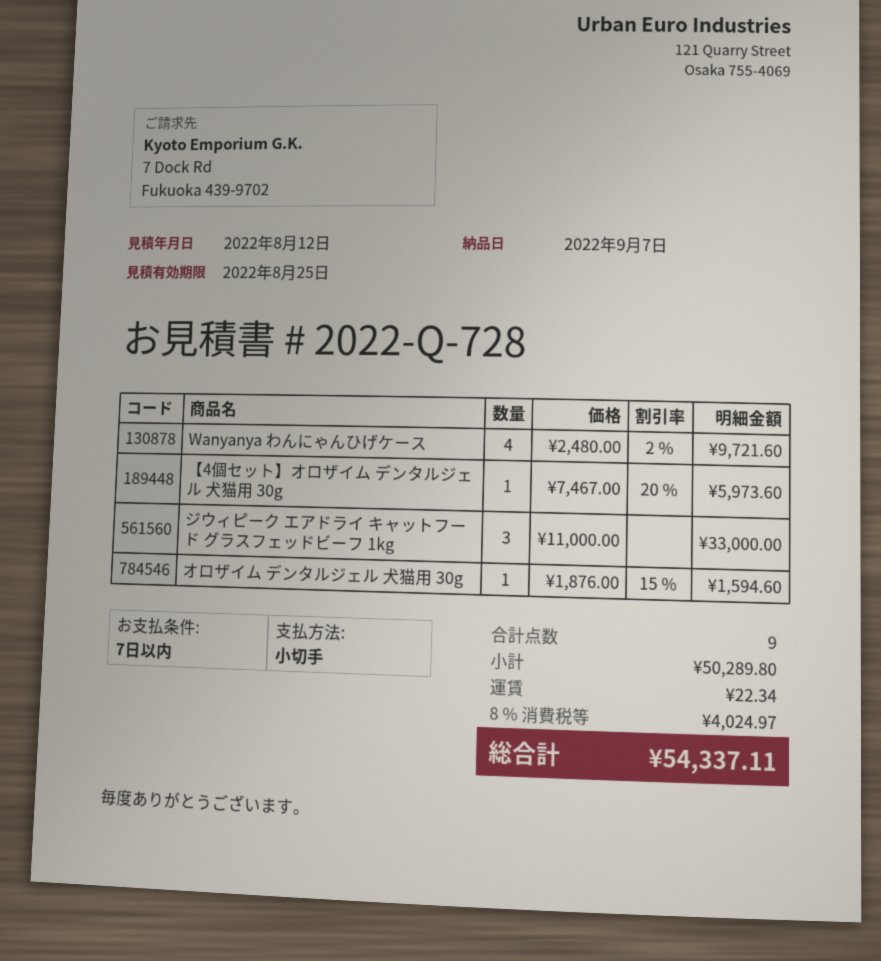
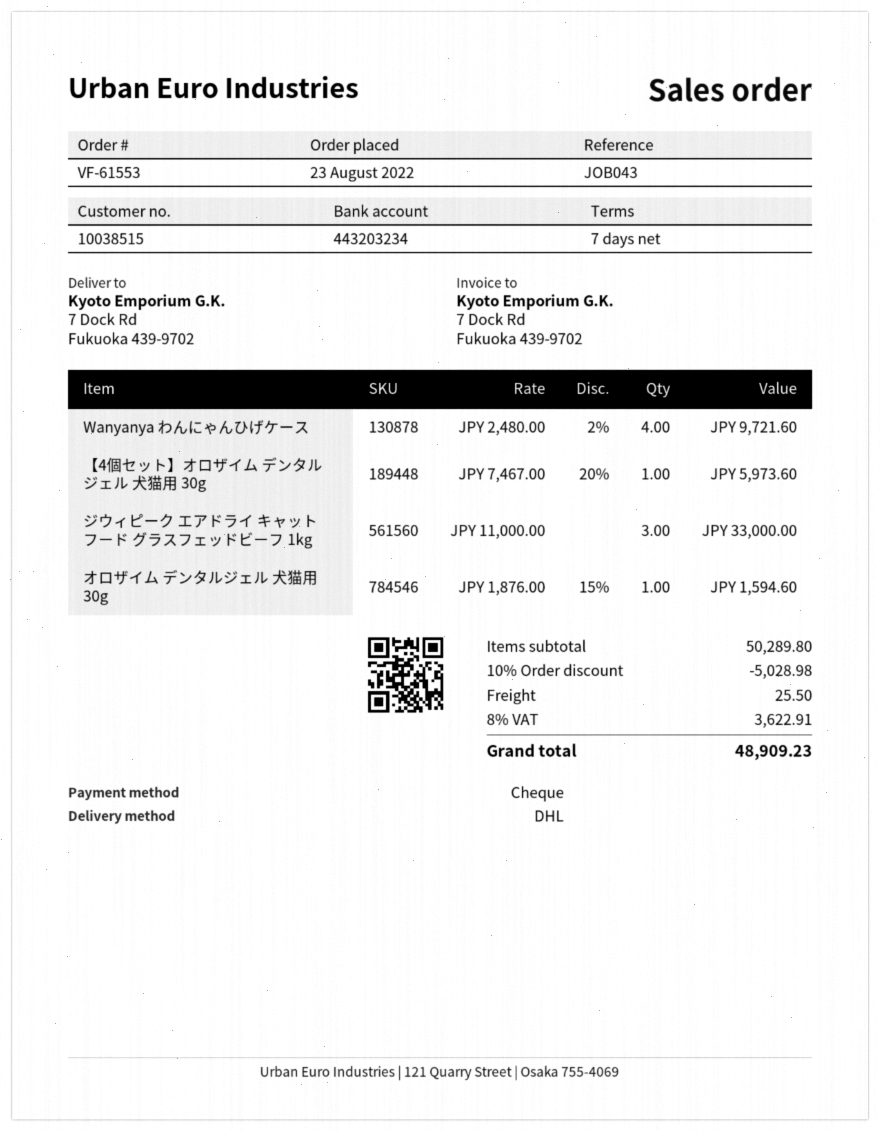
discount: none -> 10% = 5028.98
shipping: 22.34 -> 25.50
tax: 8% = 4024.97 -> 8% = 3622.91
total: 54337.11 -> 48909.23

